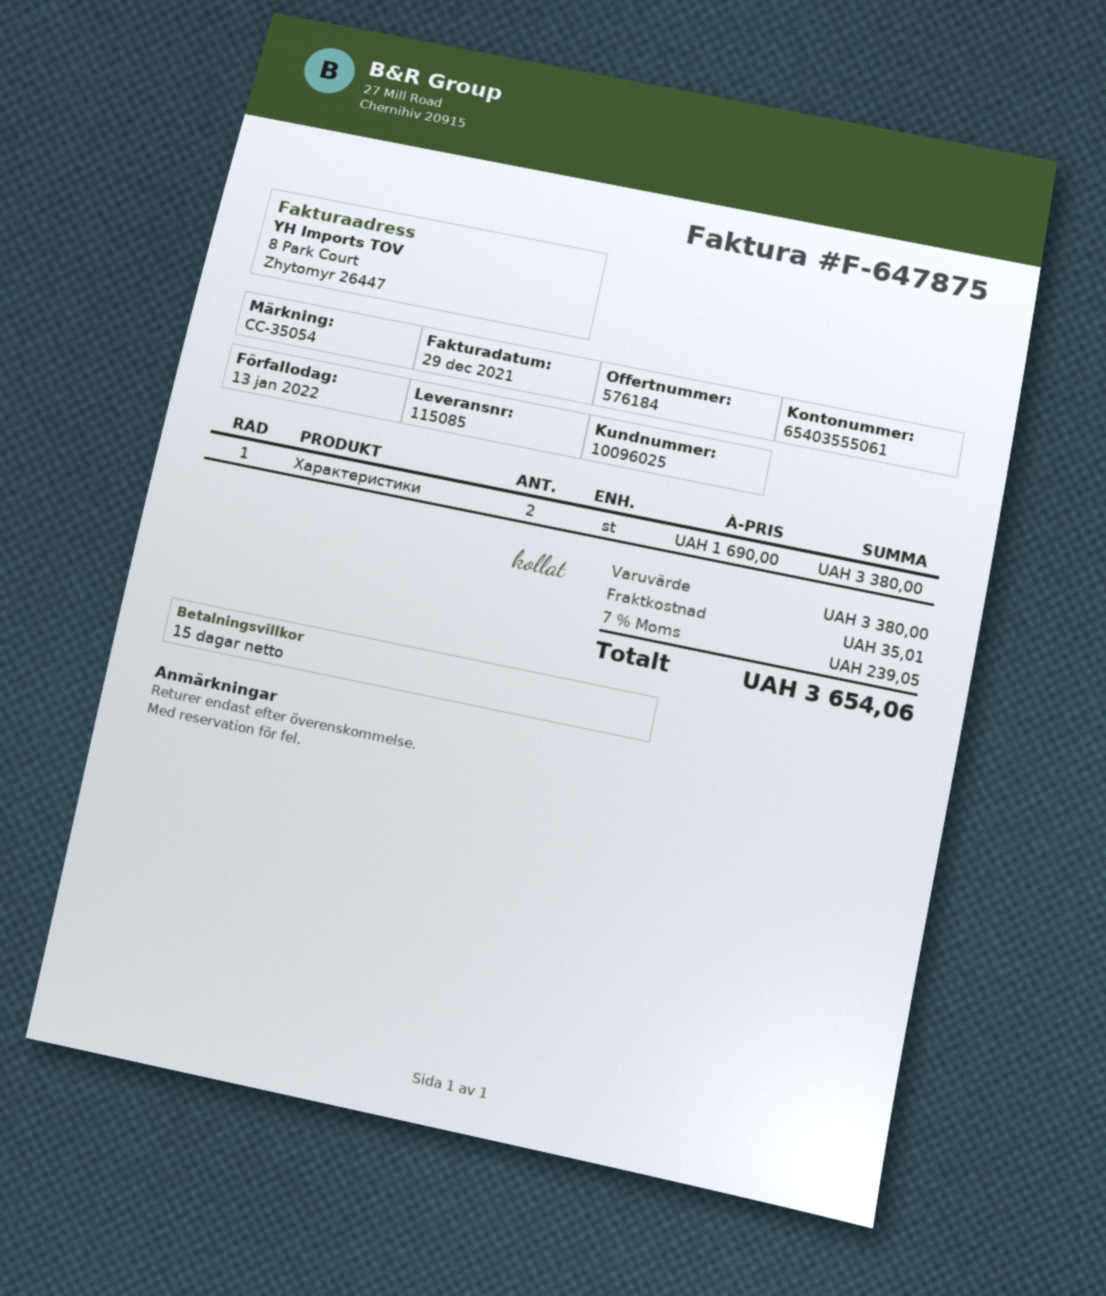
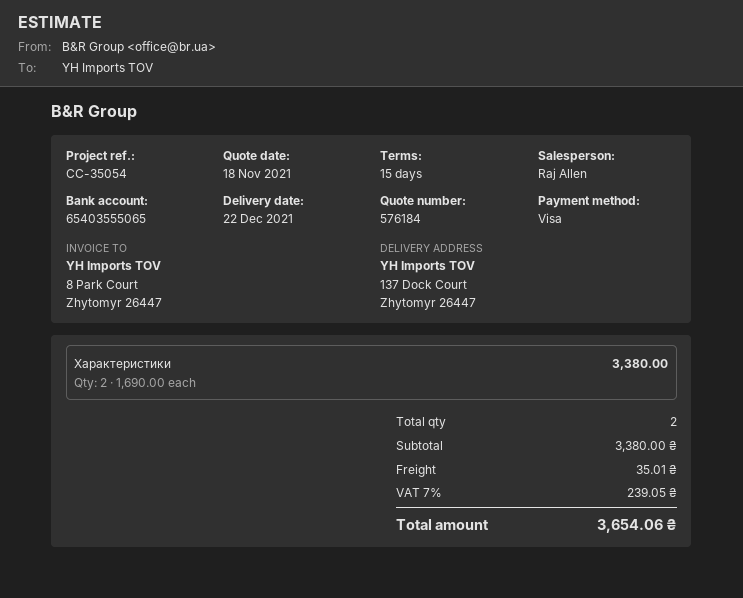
bank account: 65403555061 -> 65403555065

